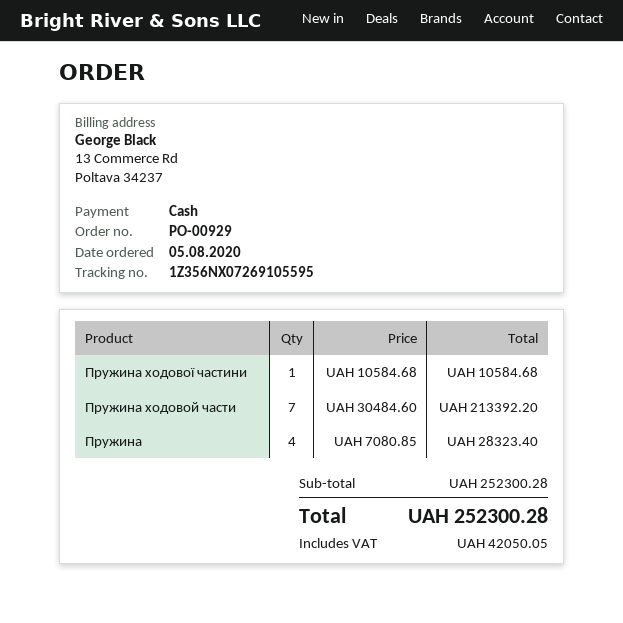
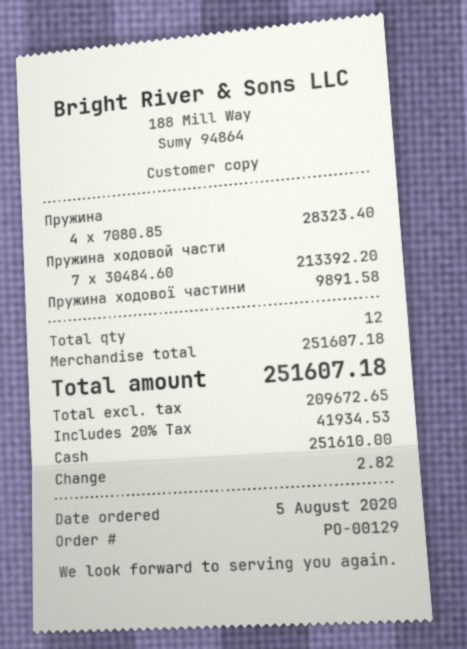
order number: PO-00929 -> PO-00129
Пружина ходової частини: 1 x 10584.68 = 10584.68 -> 1 x 9891.58 = 9891.58
subtotal: 252300.28 -> 251607.18
tax: 42050.05 -> 41934.53
total: 252300.28 -> 251607.18

